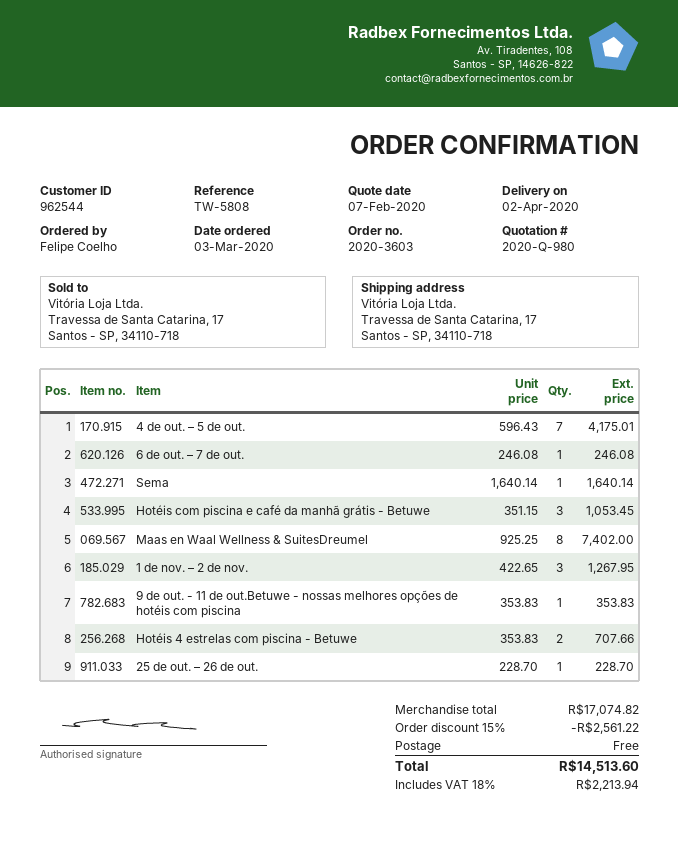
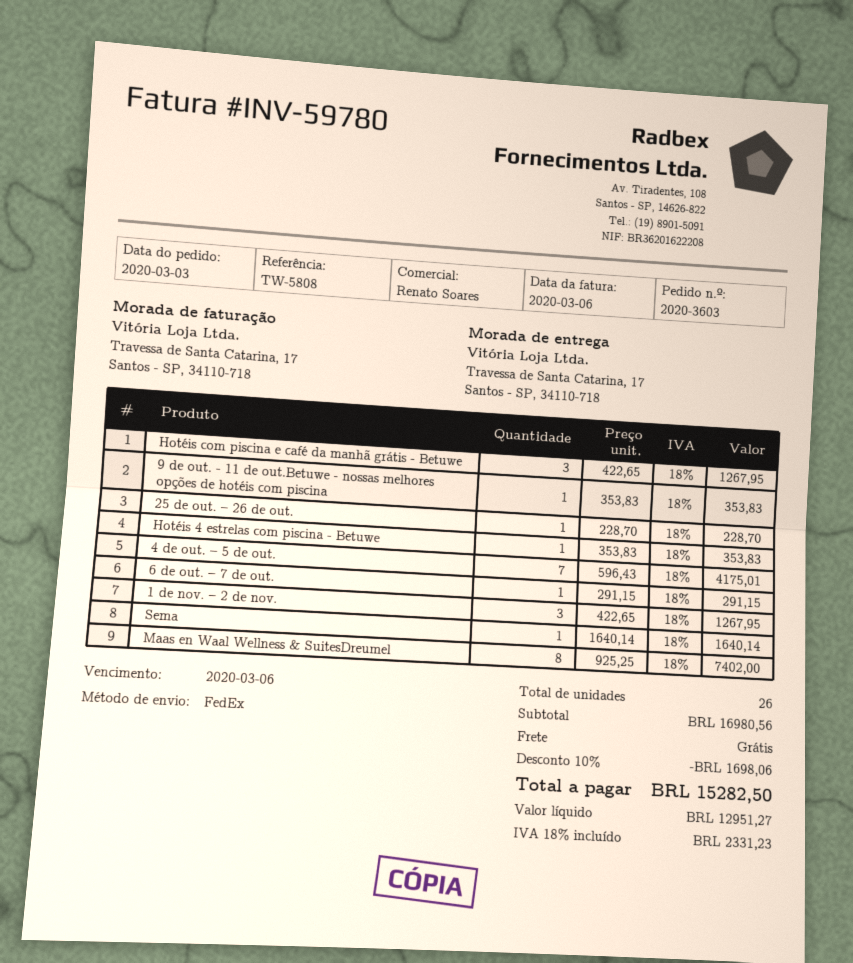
6 de out. – 7 de out.: 1 x 246.08 = 246.08 -> 1 x 291.15 = 291.15
Hotéis com piscina e café da manhã grátis - Betuwe: 3 x 351.15 = 1053.45 -> 3 x 422.65 = 1267.95
Hotéis 4 estrelas com piscina - Betuwe: 2 x 353.83 = 707.66 -> 1 x 353.83 = 353.83
subtotal: 17074.82 -> 16980.56
discount: 15% = 2561.22 -> 10% = 1698.06
tax: 18% = 2213.94 -> 18% = 2331.23
total: 14513.60 -> 15282.50

